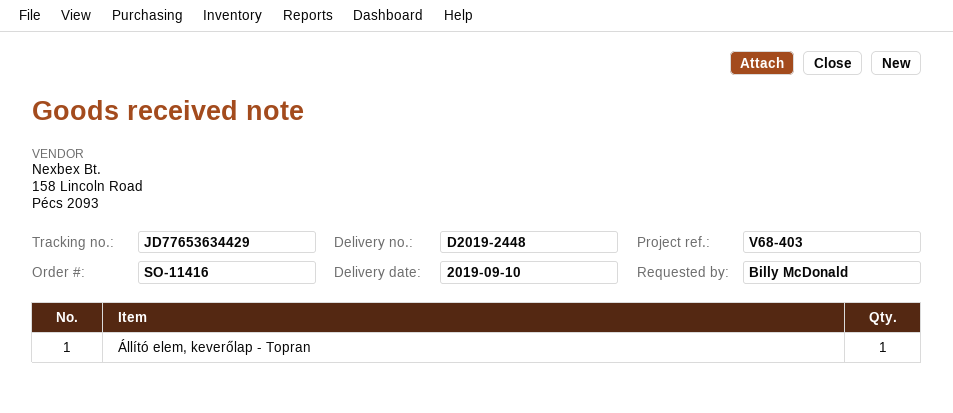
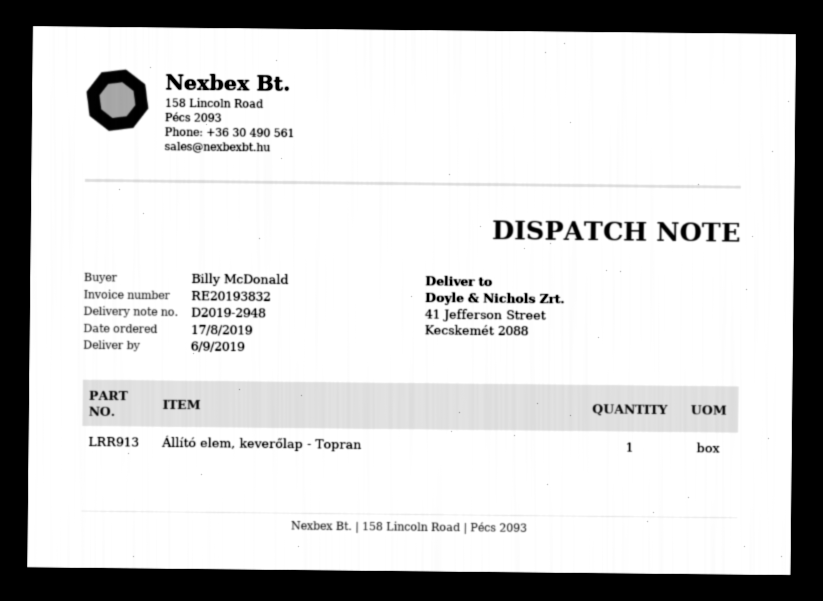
delivery note number: D2019-2448 -> D2019-2948
delivery date: 2019-09-10 -> 2019-09-06

